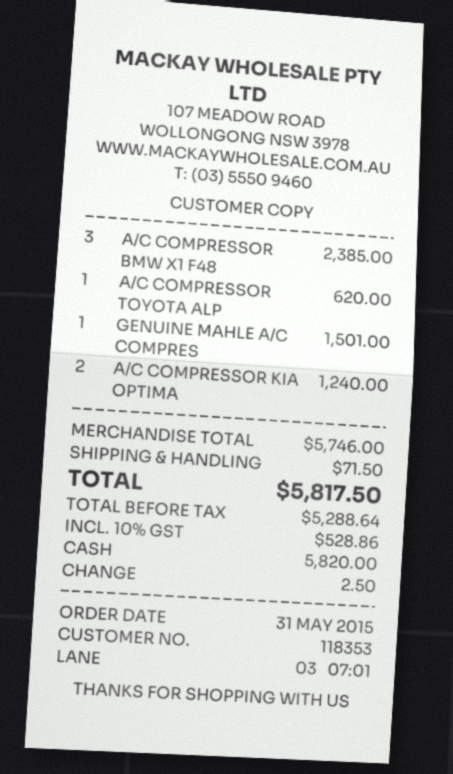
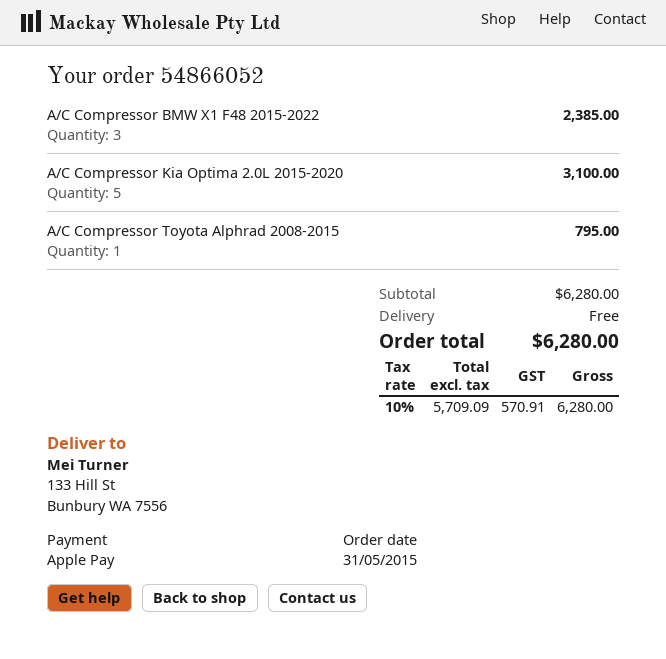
payment method: cash -> Apple Pay
A/C COMPRESSOR TOYOTA ALP: 1 for 620.00 -> 1 for 795.00
GENUINE MAHLE A/C COMPRES: 1 for 1501.00 -> none
A/C COMPRESSOR KIA OPTIMA: 2 for 1240.00 -> 5 for 3100.00
subtotal: 5746.00 -> 6280.00
shipping: 71.50 -> 0.00
net: 5288.64 -> 5709.09
tax: 10% = 528.86 -> 10% = 570.91
total: 5817.50 -> 6280.00

